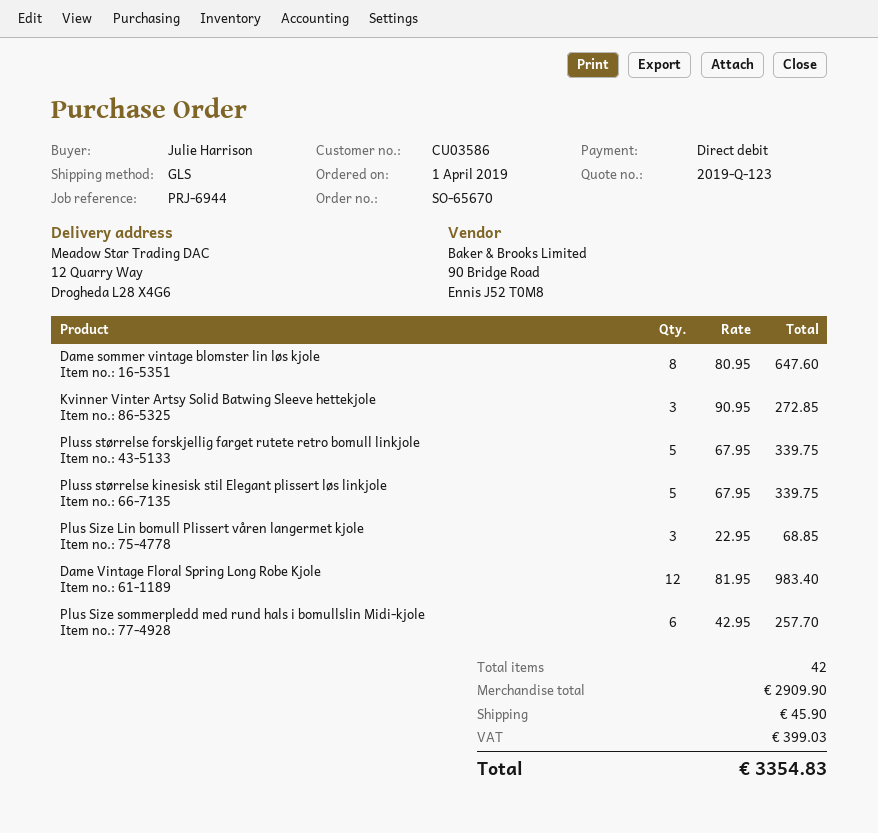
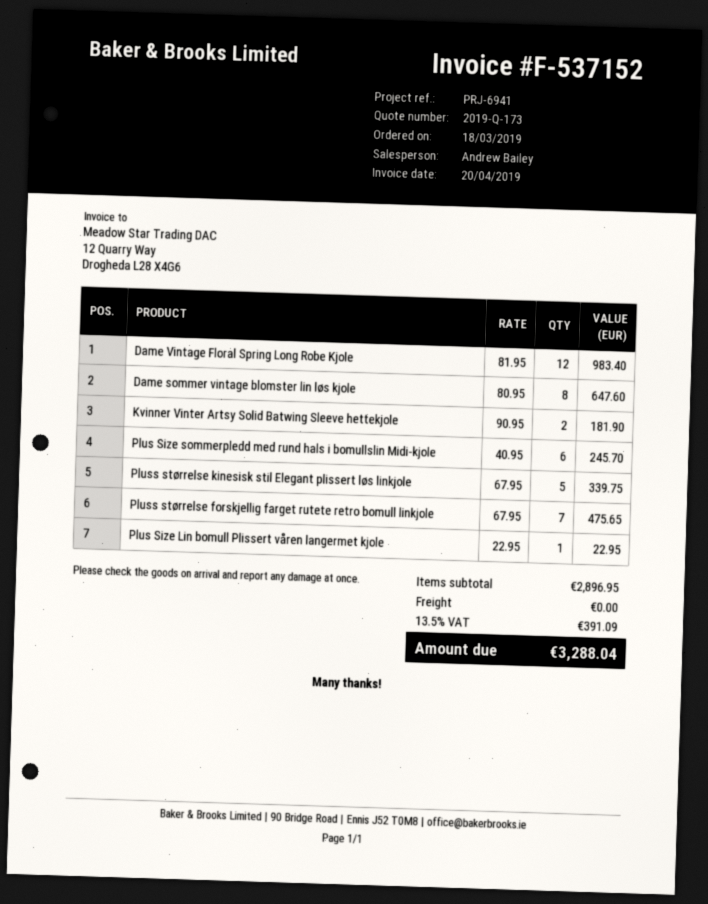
quote number: 2019-Q-123 -> 2019-Q-173
order date: 2019-04-01 -> 2019-03-18
reference: PRJ-6944 -> PRJ-6941
Kvinner Vinter Artsy Solid Batwing Sleeve hettekjole: 3 x 90.95 = 272.85 -> 2 x 90.95 = 181.90
Pluss størrelse forskjellig farget rutete retro bomull linkjole: 5 x 67.95 = 339.75 -> 7 x 67.95 = 475.65
Plus Size Lin bomull Plissert våren langermet kjole: 3 x 22.95 = 68.85 -> 1 x 22.95 = 22.95
Plus Size sommerpledd med rund hals i bomullslin Midi-kjole: 6 x 42.95 = 257.70 -> 6 x 40.95 = 245.70
subtotal: 2909.90 -> 2896.95
shipping: 45.90 -> 0.00
tax: 399.03 -> 391.09
total: 3354.83 -> 3288.04

